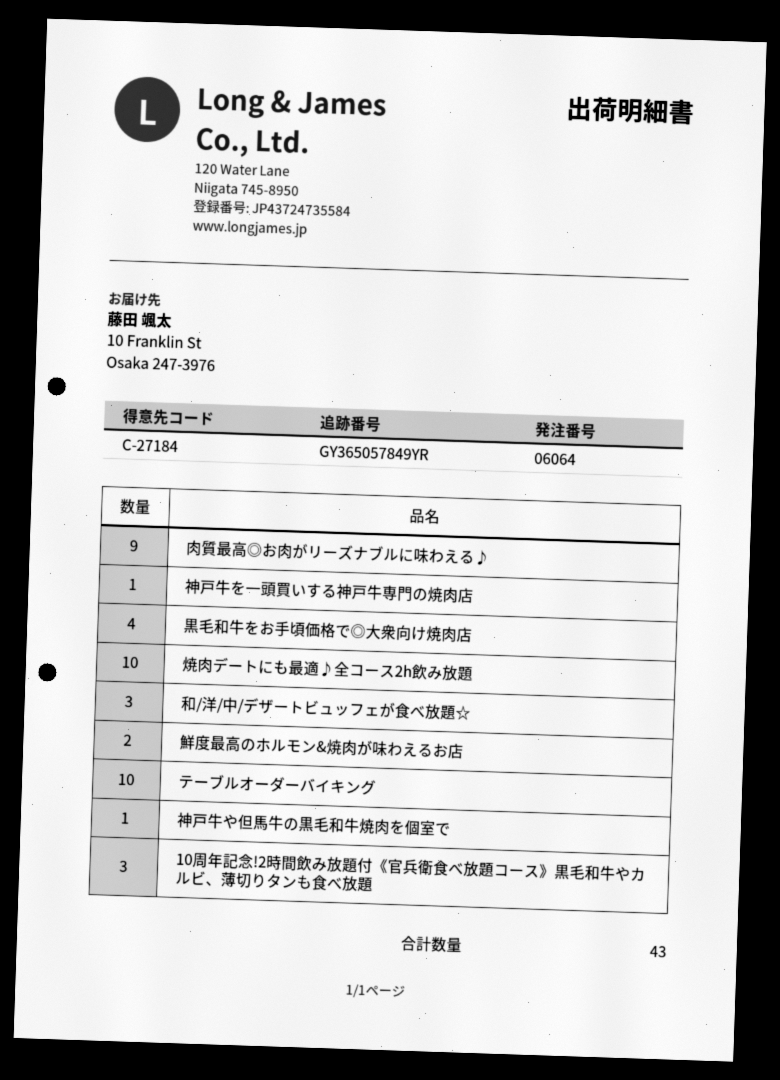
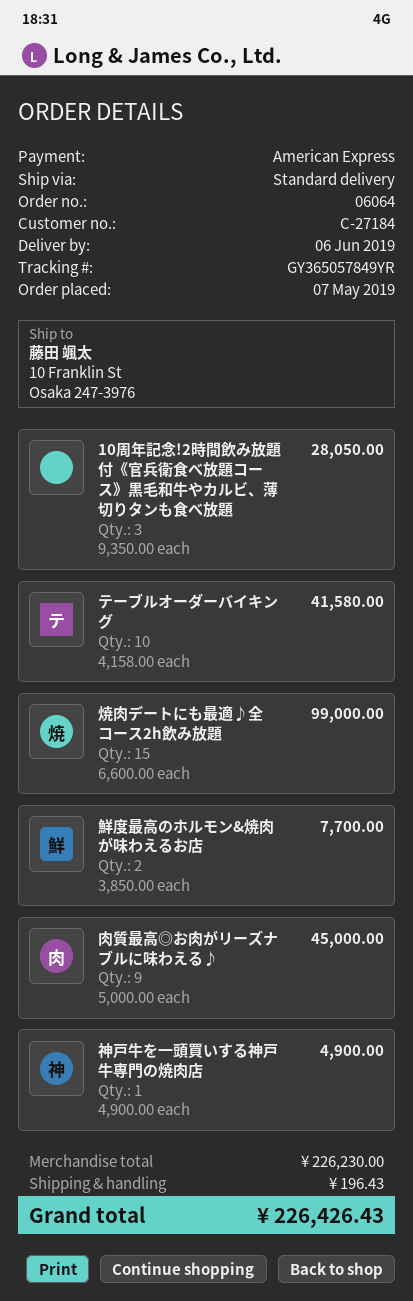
黒毛和牛をお手頃価格で◎大衆向け焼肉店: 4 -> none
焼肉デートにも最適♪全コース2h飲み放題: 10 -> 15
和/洋/中/デザートビュッフェが食べ放題☆: 3 -> none
神戸牛や但馬牛の黒毛和牛焼肉を個室で: 1 -> none

